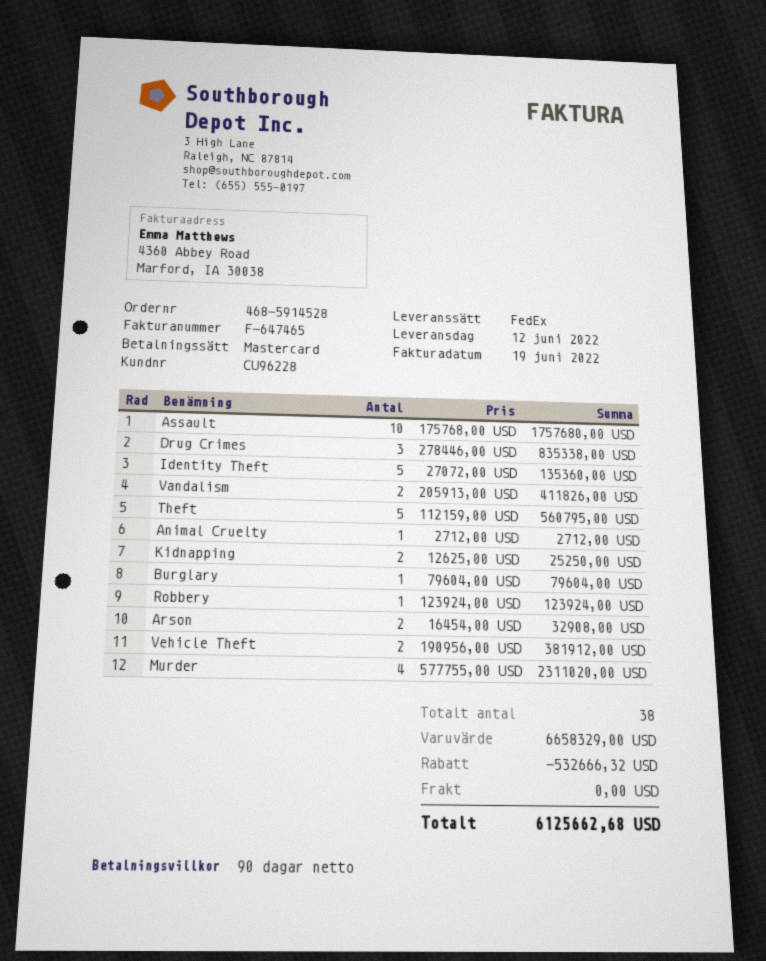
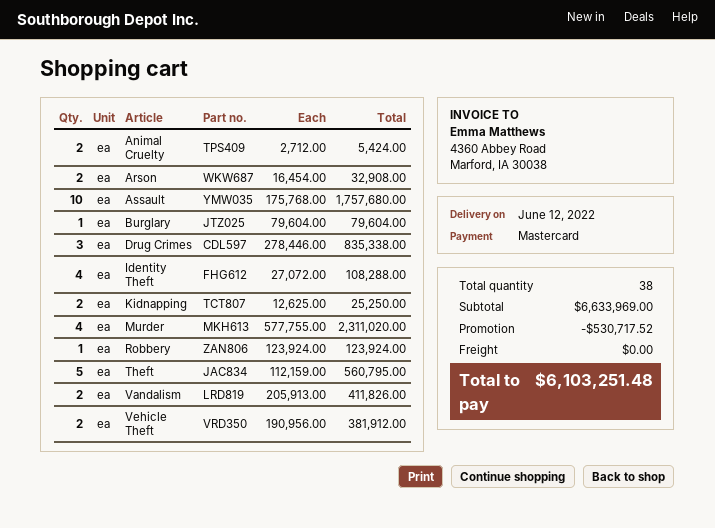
Identity Theft: 5 x 27072.00 = 135360.00 -> 4 x 27072.00 = 108288.00
Animal Cruelty: 1 x 2712.00 = 2712.00 -> 2 x 2712.00 = 5424.00
subtotal: 6658329.00 -> 6633969.00
discount: 532666.32 -> 530717.52
total: 6125662.68 -> 6103251.48

